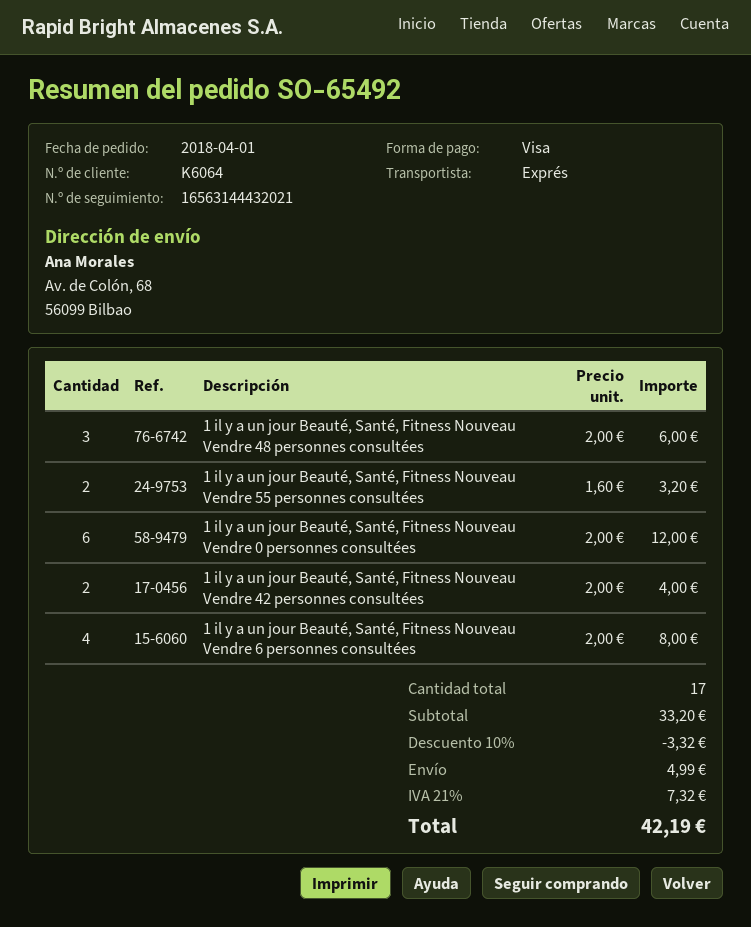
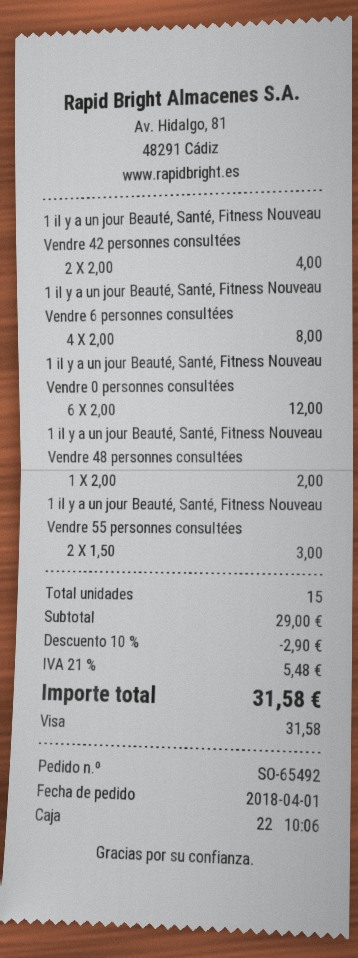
1 il y a un jour Beauté, Santé, Fitness Nouveau Vendre 48 personnes consultées: 3 x 2.00 = 6.00 -> 1 x 2.00 = 2.00
1 il y a un jour Beauté, Santé, Fitness Nouveau Vendre 55 personnes consultées: 2 x 1.60 = 3.20 -> 2 x 1.50 = 3.00
total quantity: 17 -> 15
subtotal: 33.20 -> 29.00
discount: 10% = 3.32 -> 10% = 2.90
shipping: 4.99 -> none
tax: 21% = 7.32 -> 21% = 5.48
total: 42.19 -> 31.58

